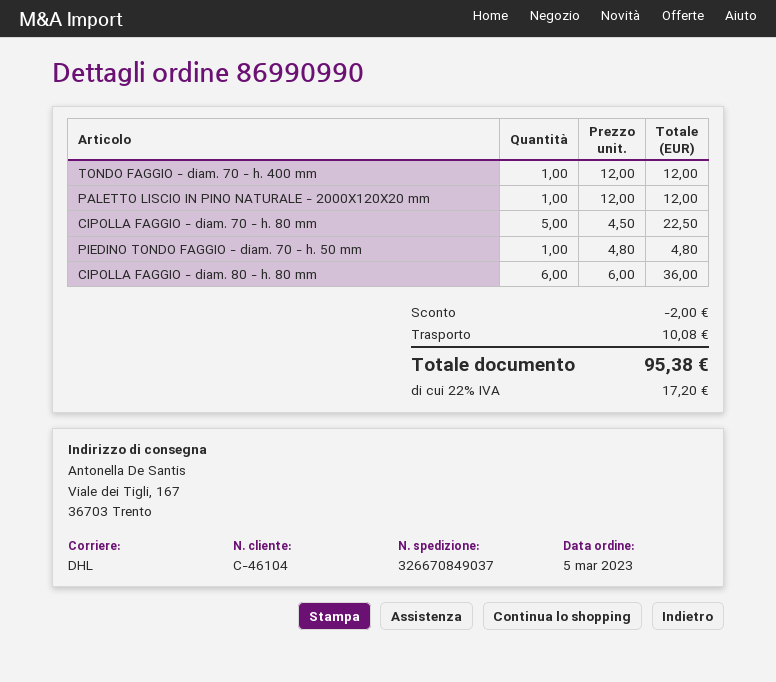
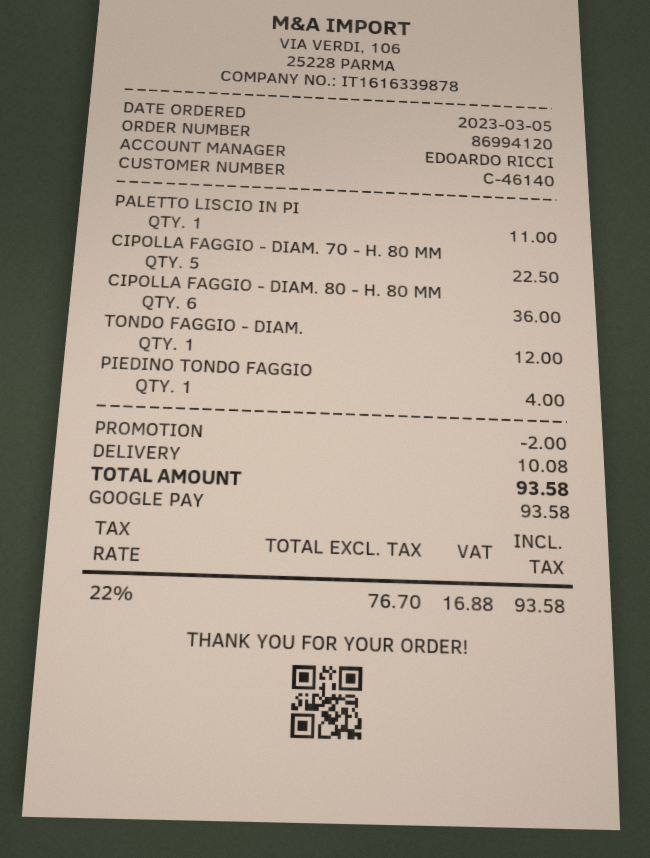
order number: 86990990 -> 86994120
customer number: C-46104 -> C-46140
PALETTO LISCIO IN PINO NATURALE - 2000X120X20 mm: 1 for 12.00 -> 1 for 11.00
PIEDINO TONDO FAGGIO - diam. 70 - h. 50 mm: 1 for 4.80 -> 1 for 4.00
tax: 22% = 17.20 -> 22% = 16.88
total: 95.38 -> 93.58

